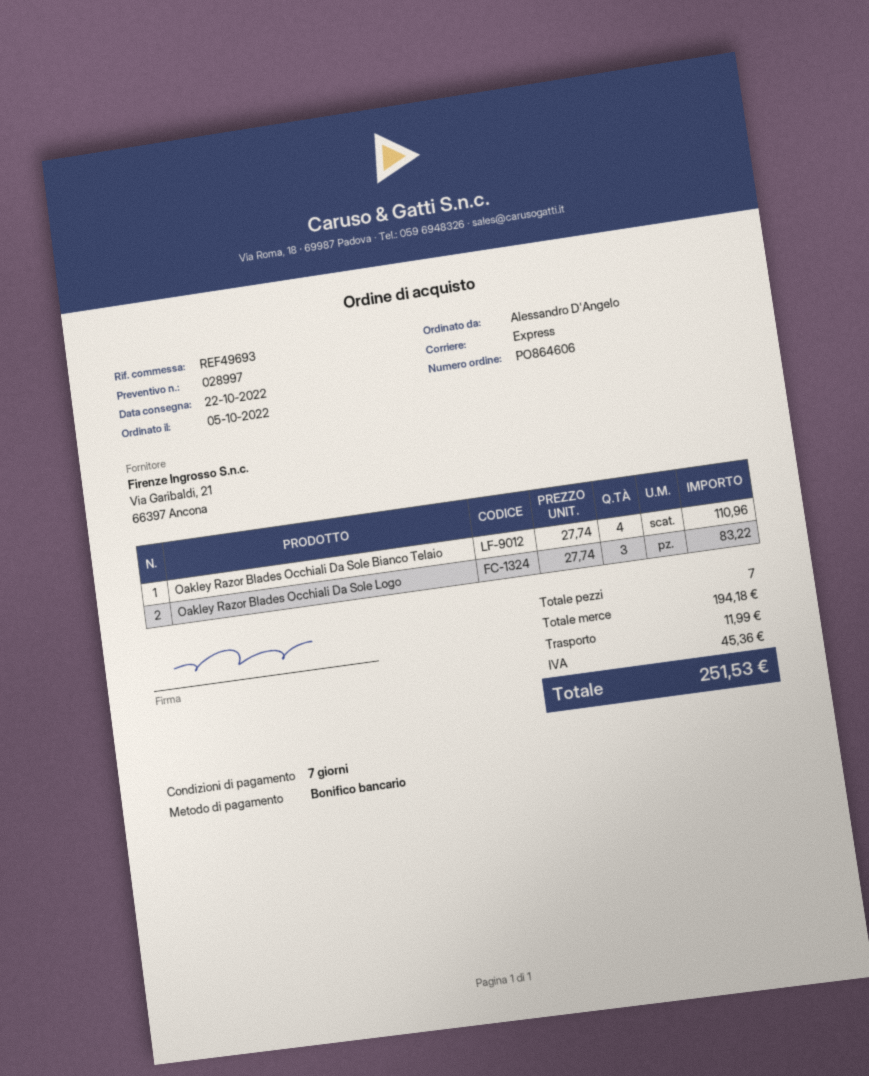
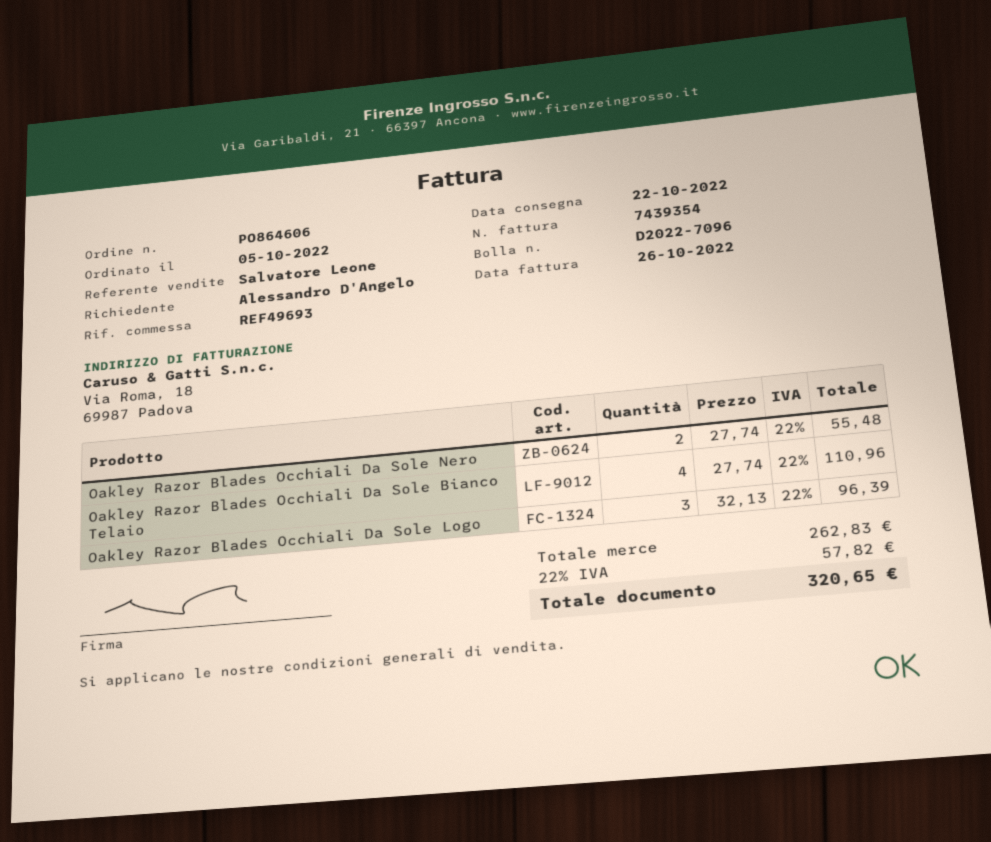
Oakley Razor Blades Occhiali Da Sole Logo: 3 x 27.74 = 83.22 -> 3 x 32.13 = 96.39
Oakley Razor Blades Occhiali Da Sole Nero: none -> 2 x 27.74 = 55.48
subtotal: 194.18 -> 262.83
shipping: 11.99 -> none
tax: 45.36 -> 57.82
total: 251.53 -> 320.65

